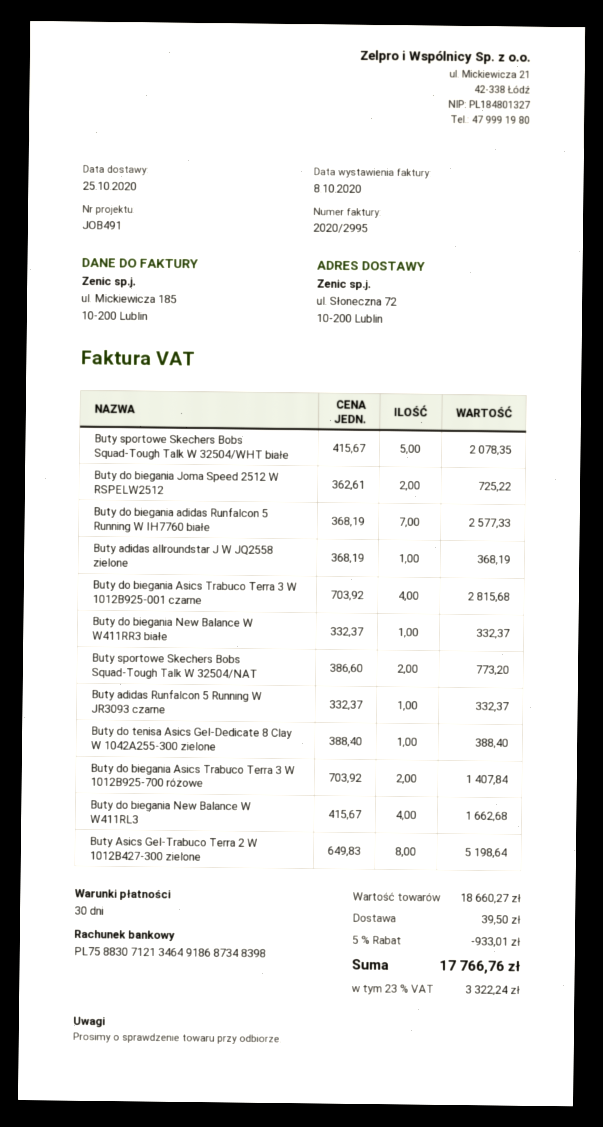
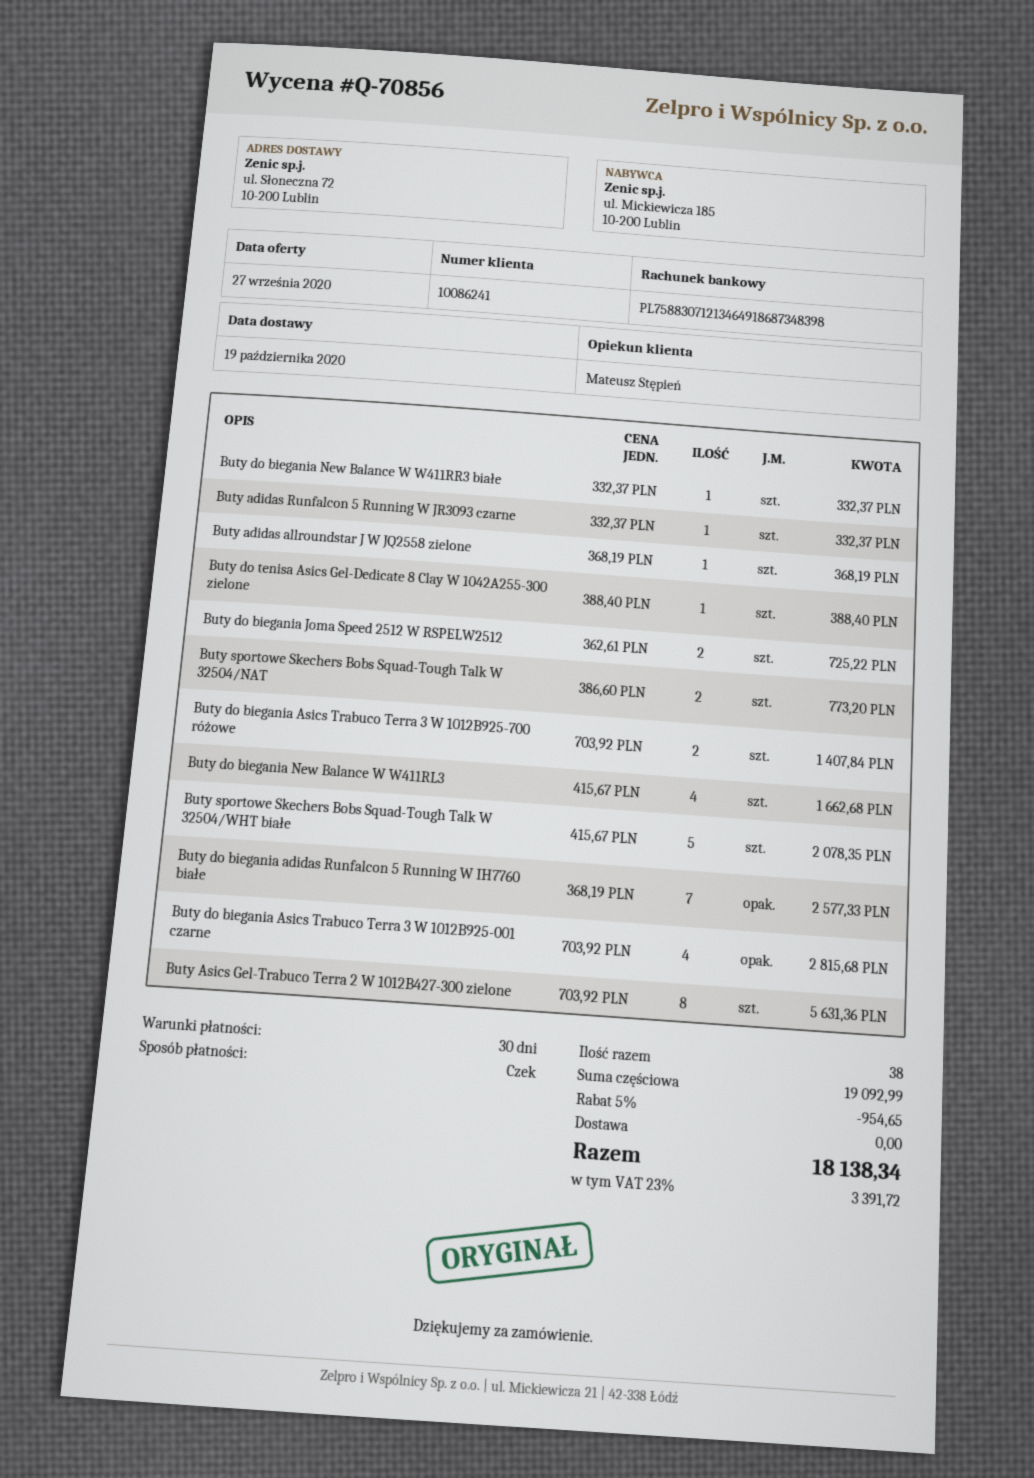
delivery date: 2020-10-25 -> 2020-10-19
Buty Asics Gel-Trabuco Terra 2 W 1012B427-300 zielone: 8 x 649.83 = 5198.64 -> 8 x 703.92 = 5631.36
subtotal: 18660.27 -> 19092.99
discount: 5% = 933.01 -> 5% = 954.65
shipping: 39.50 -> 0.00
tax: 23% = 3322.24 -> 23% = 3391.72
total: 17766.76 -> 18138.34

